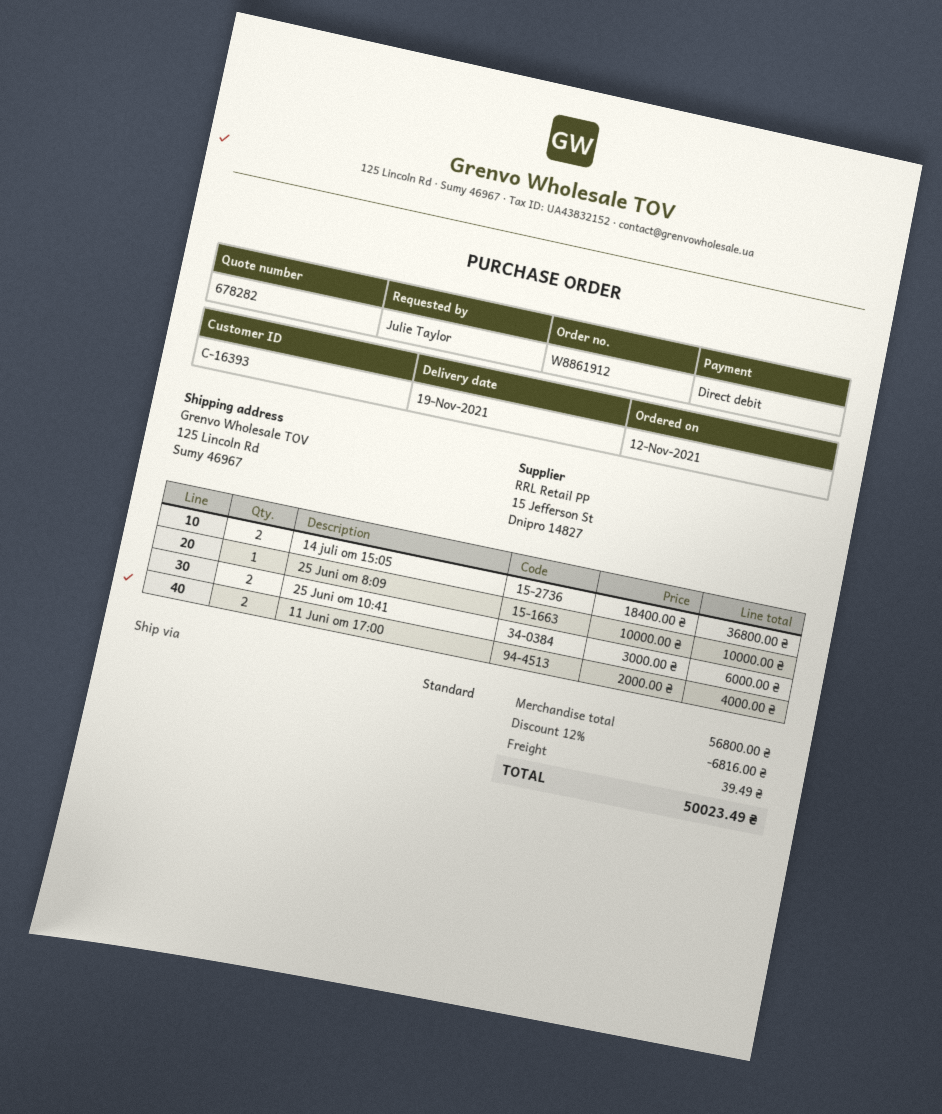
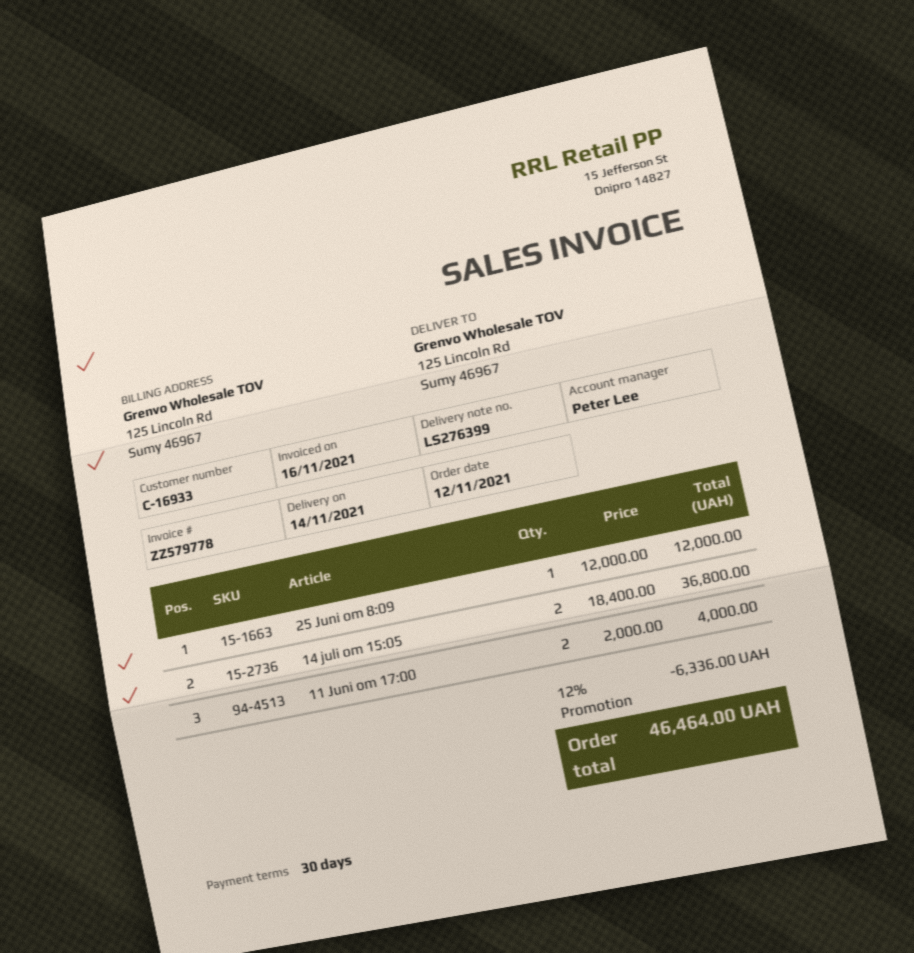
delivery date: 2021-11-19 -> 2021-11-14
customer number: C-16393 -> C-16933
25 Juni om 8:09: 1 x 10000.00 = 10000.00 -> 1 x 12000.00 = 12000.00
25 Juni om 10:41: 2 x 3000.00 = 6000.00 -> none
discount: 12% = 6816.00 -> 12% = 6336.00
shipping: 39.49 -> none
total: 50023.49 -> 46464.00

